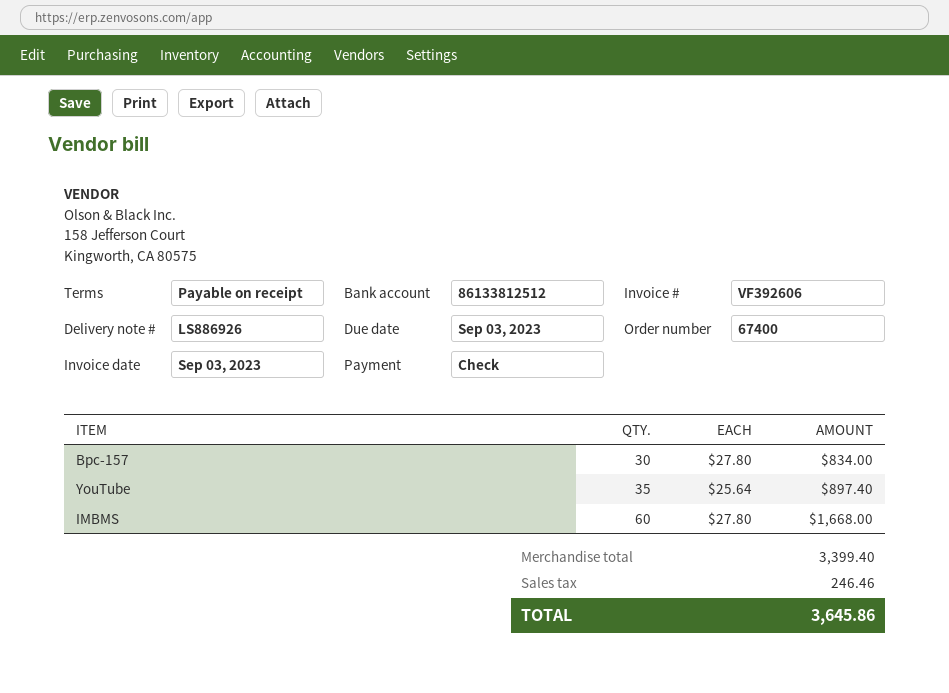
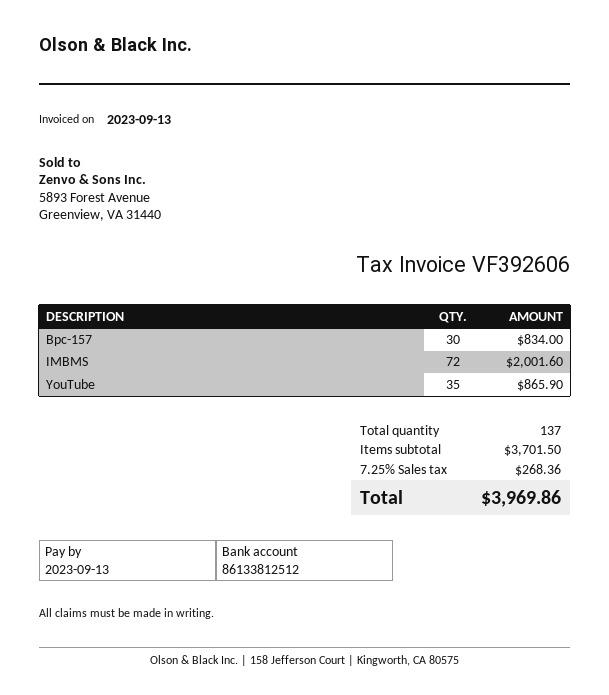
invoice date: 2023-09-03 -> 2023-09-13
due date: 2023-09-03 -> 2023-09-13
YouTube: 35 for 897.40 -> 35 for 865.90
IMBMS: 60 for 1668.00 -> 72 for 2001.60
subtotal: 3399.40 -> 3701.50
tax: 246.46 -> 268.36
total: 3645.86 -> 3969.86

